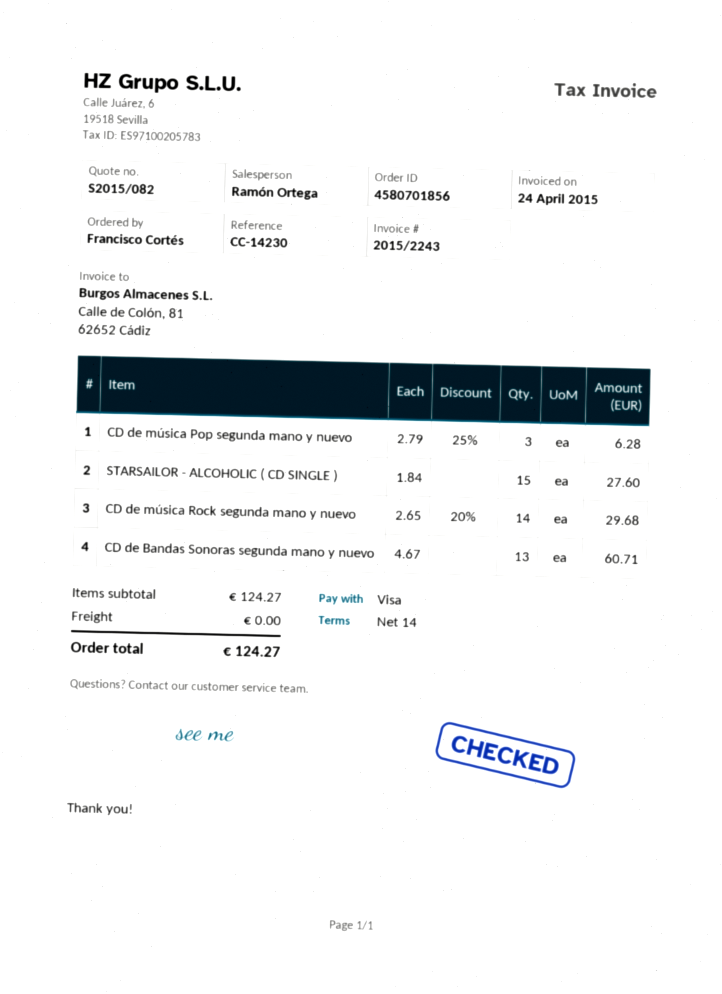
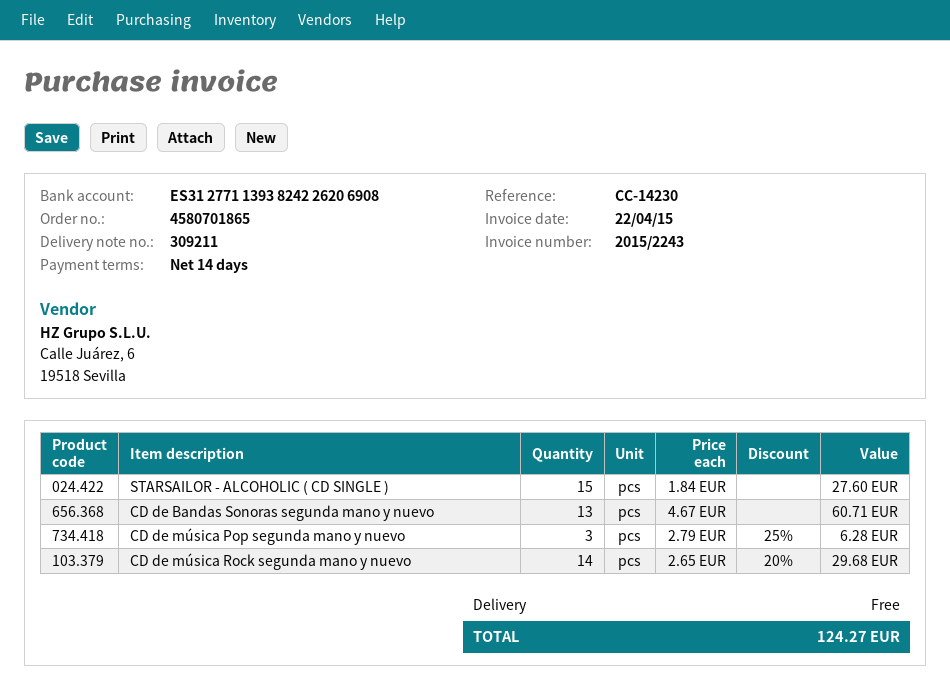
order number: 4580701856 -> 4580701865
invoice date: 2015-04-24 -> 2015-04-22

